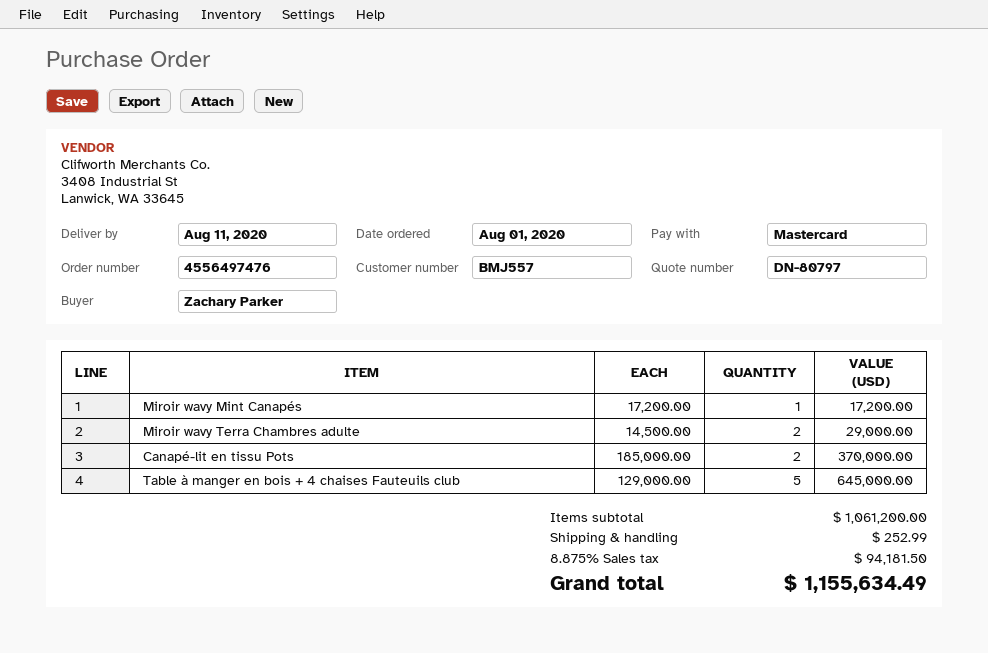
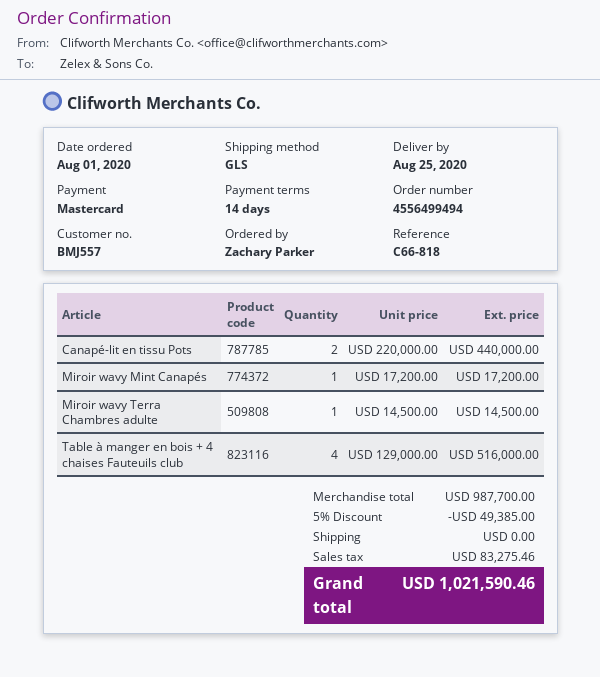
order number: 4556497476 -> 4556499494
delivery date: 2020-08-11 -> 2020-08-25
Miroir wavy Terra Chambres adulte: 2 x 14500.00 = 29000.00 -> 1 x 14500.00 = 14500.00
Canapé-lit en tissu Pots: 2 x 185000.00 = 370000.00 -> 2 x 220000.00 = 440000.00
Table à manger en bois + 4 chaises Fauteuils club: 5 x 129000.00 = 645000.00 -> 4 x 129000.00 = 516000.00
subtotal: 1061200.00 -> 987700.00
discount: none -> 5% = 49385.00
shipping: 252.99 -> 0.00
tax: 94181.50 -> 83275.46
total: 1155634.49 -> 1021590.46

